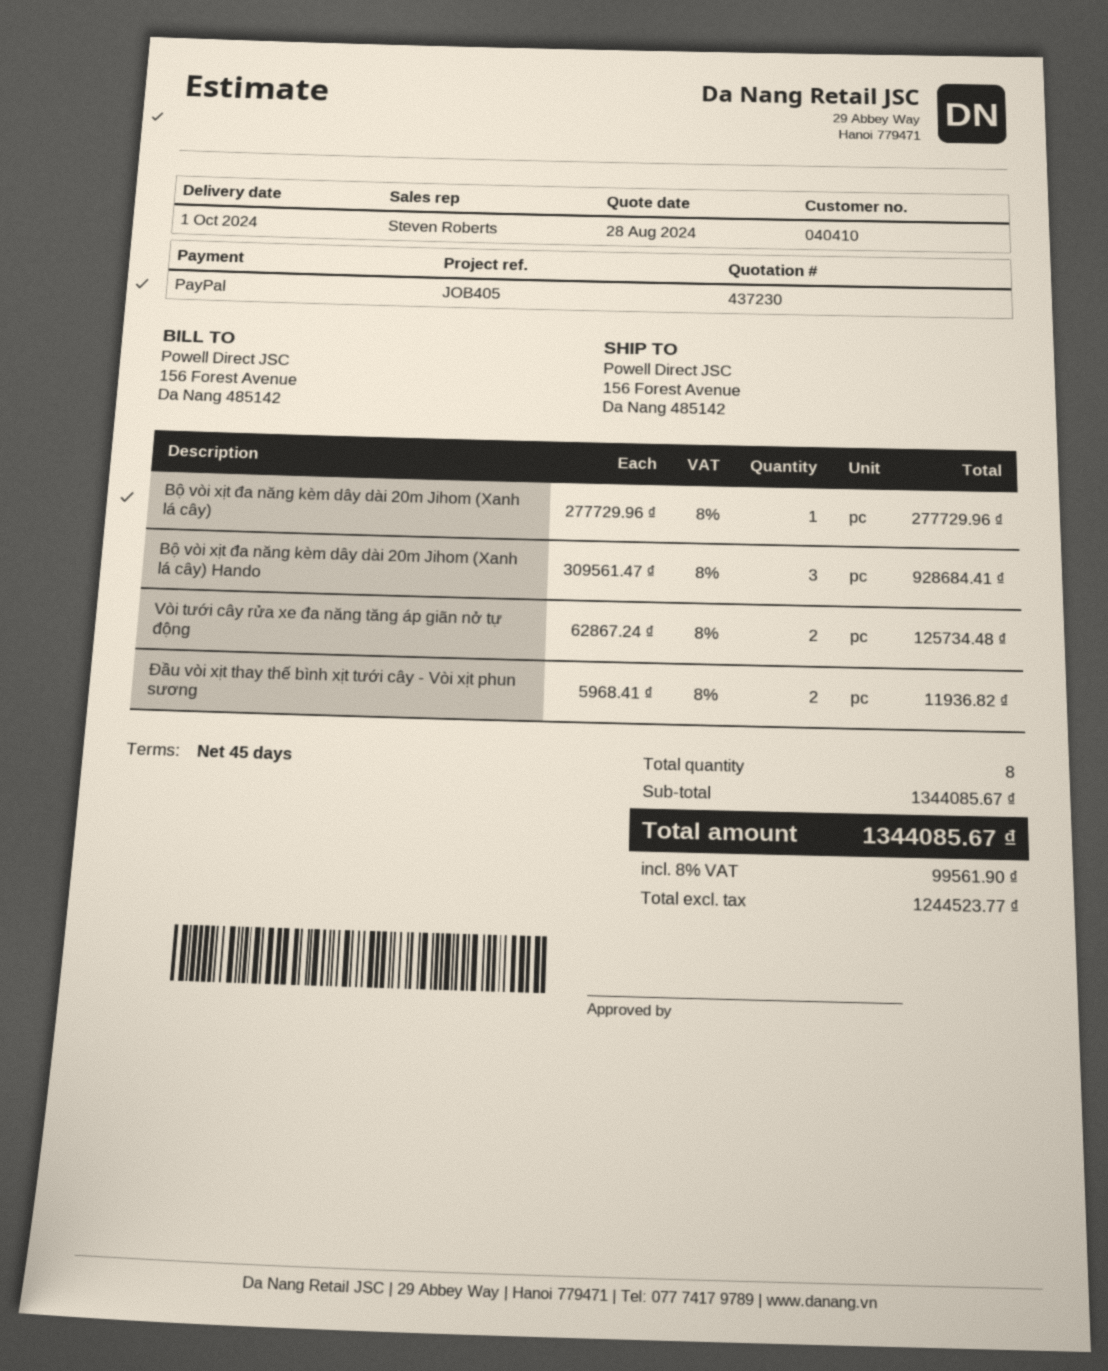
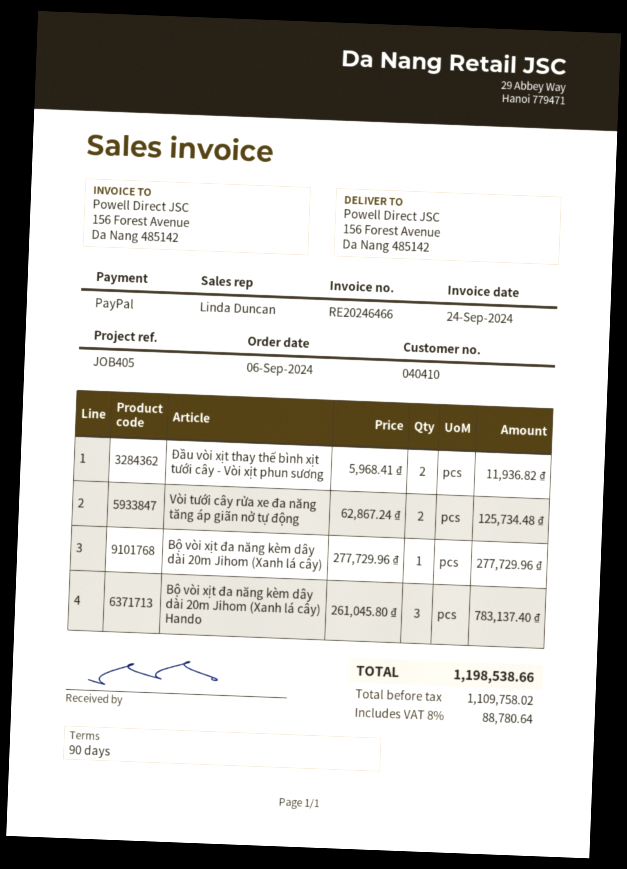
payment terms: 45 days -> 90 days
sales rep: Steven Roberts -> Linda Duncan
Bộ vòi xịt đa năng kèm dây dài 20m Jihom (Xanh lá cây) Hando: 3 x 309561.47 = 928684.41 -> 3 x 261045.80 = 783137.40
net: 1244523.77 -> 1109758.02
tax: 8% = 99561.90 -> 8% = 88780.64
total: 1344085.67 -> 1198538.66

